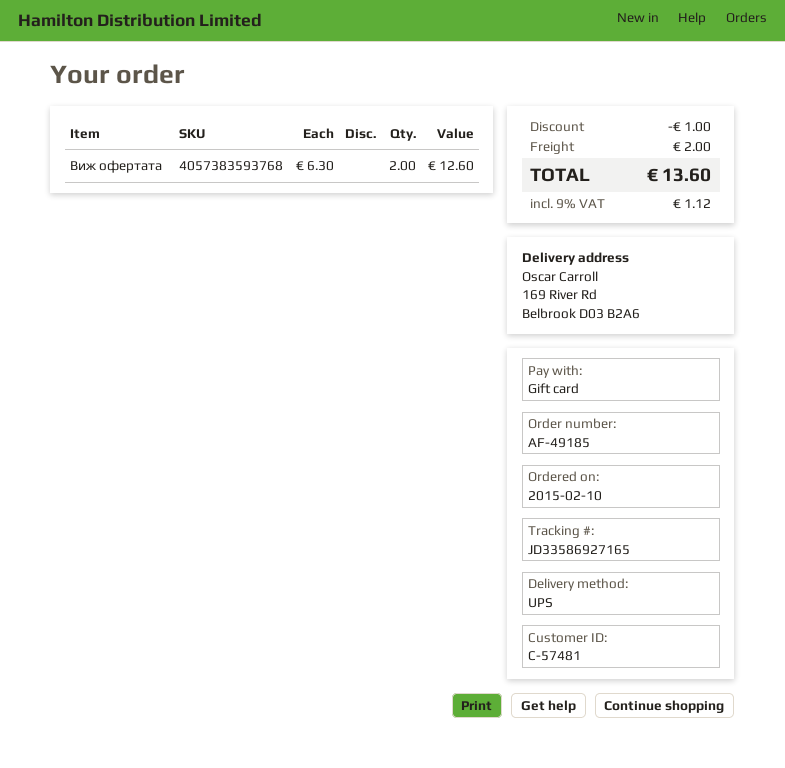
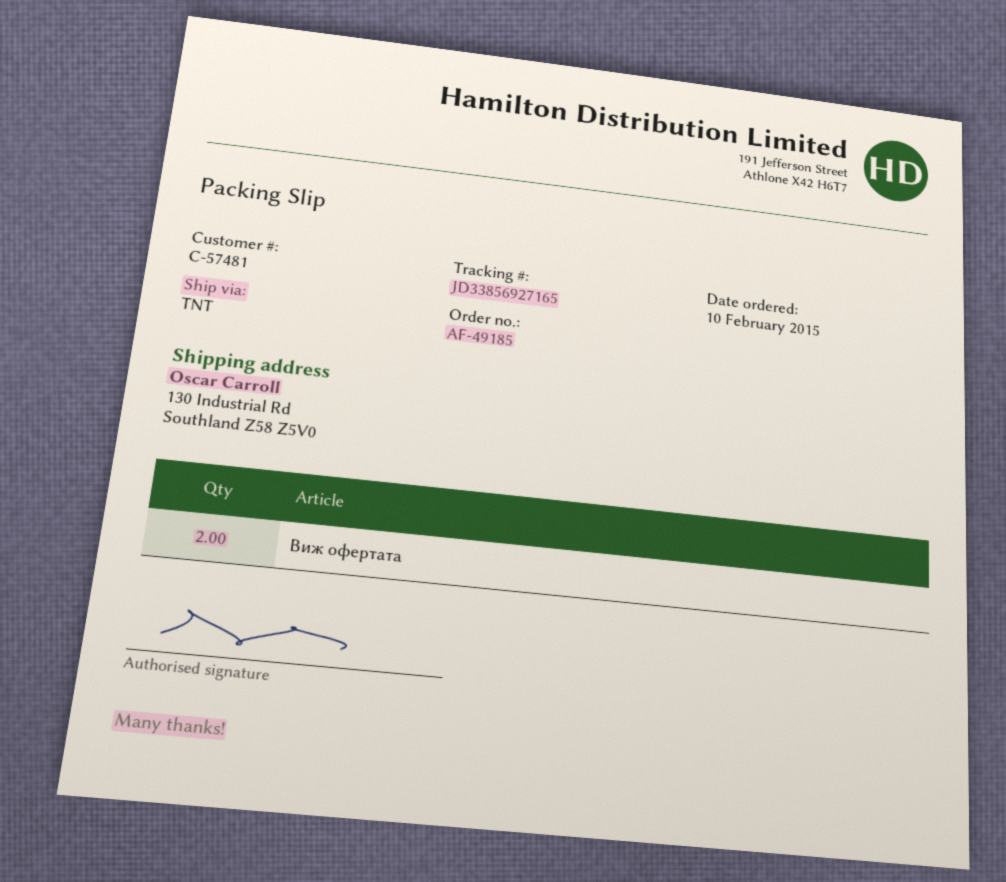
shipping method: UPS -> TNT
tracking number: JD33586927165 -> JD33856927165
ship to: 169 River Rd, Belbrook D03 B2A6 -> 130 Industrial Rd, Southland Z58 Z5V0

